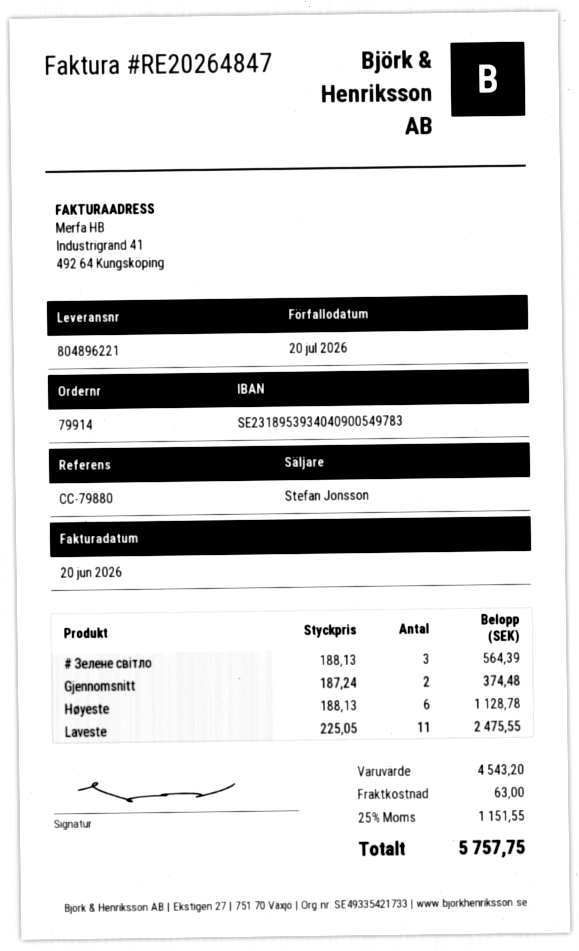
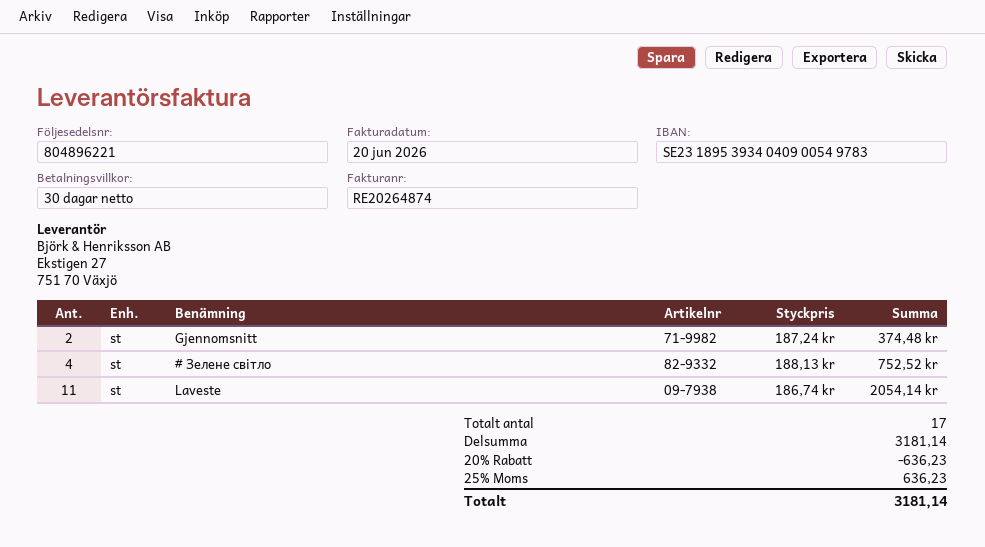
invoice number: RE20264847 -> RE20264874
# Зелене світло: 3 x 188.13 = 564.39 -> 4 x 188.13 = 752.52
Høyeste: 6 x 188.13 = 1128.78 -> none
Laveste: 11 x 225.05 = 2475.55 -> 11 x 186.74 = 2054.14
subtotal: 4543.20 -> 3181.14
discount: none -> 20% = 636.23
shipping: 63.00 -> none
tax: 25% = 1151.55 -> 25% = 636.23
total: 5757.75 -> 3181.14

